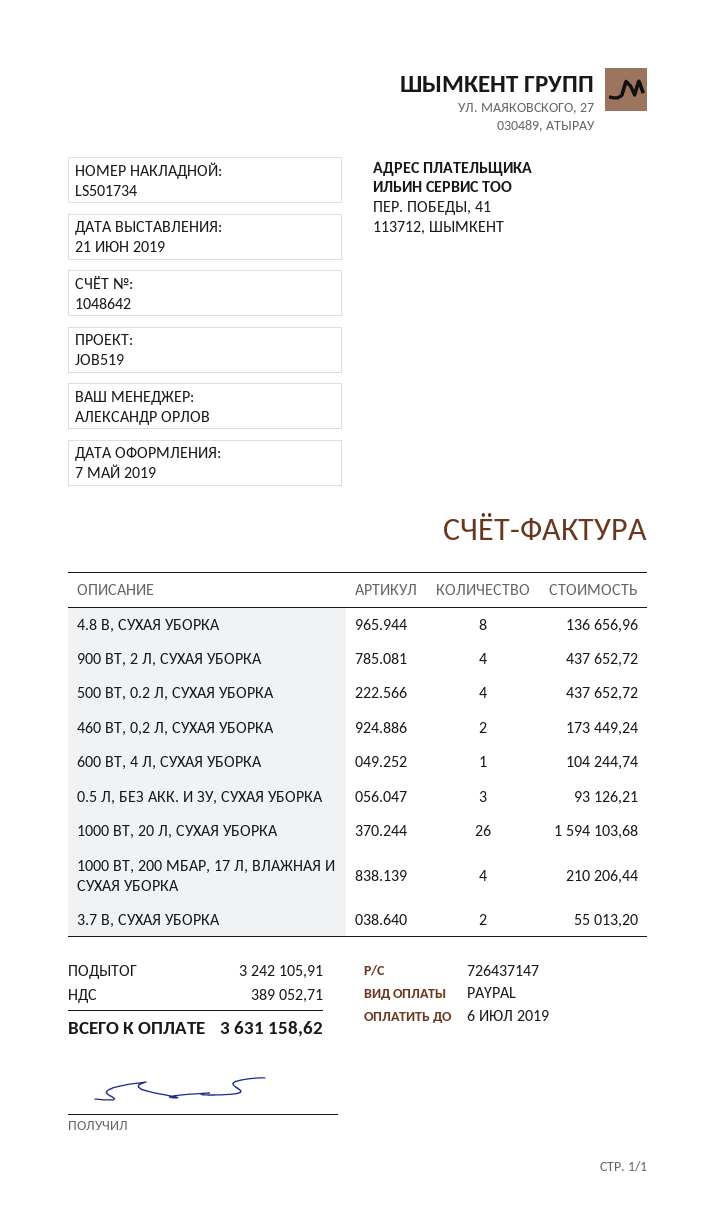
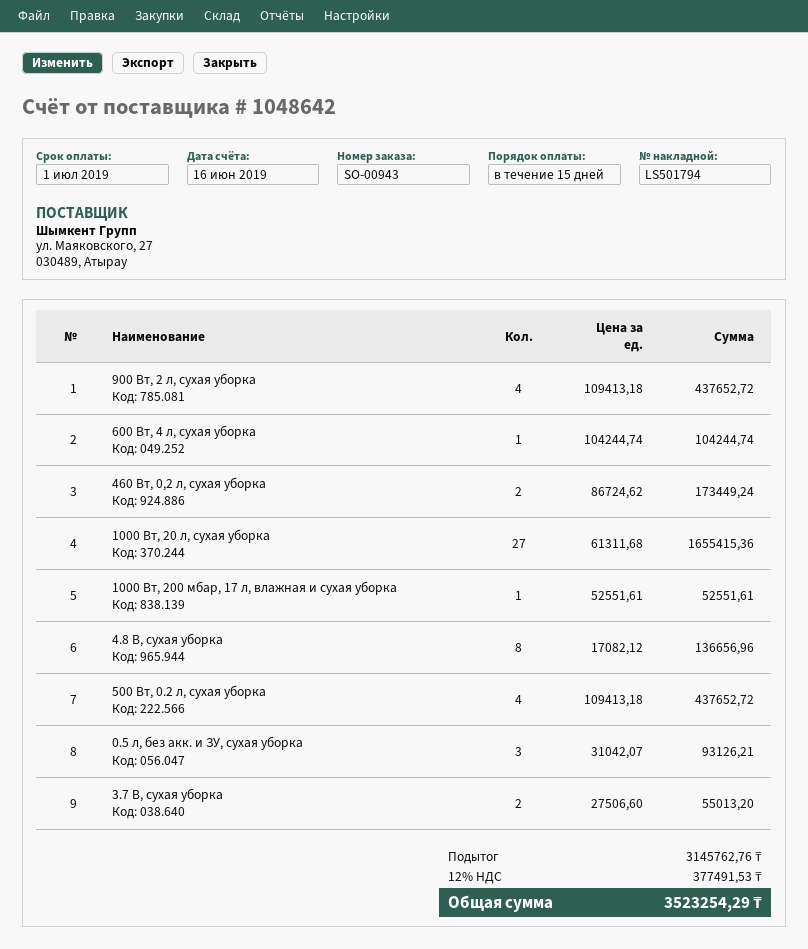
delivery note number: LS501734 -> LS501794
invoice date: 2019-06-21 -> 2019-06-16
due date: 2019-07-06 -> 2019-07-01
1000 ВТ, 20 Л, СУХАЯ УБОРКА: 26 for 1594103.68 -> 27 for 1655415.36
1000 ВТ, 200 МБАР, 17 Л, ВЛАЖНАЯ И СУХАЯ УБОРКА: 4 for 210206.44 -> 1 for 52551.61
subtotal: 3242105.91 -> 3145762.76
tax: 389052.71 -> 377491.53
total: 3631158.62 -> 3523254.29

